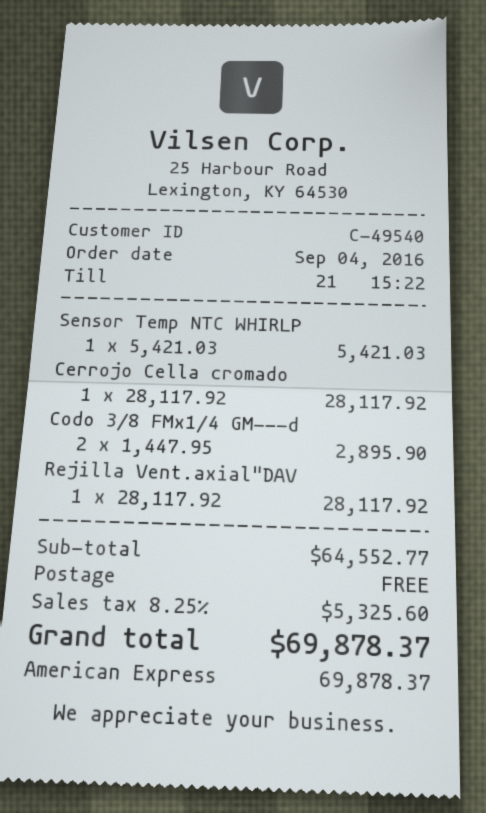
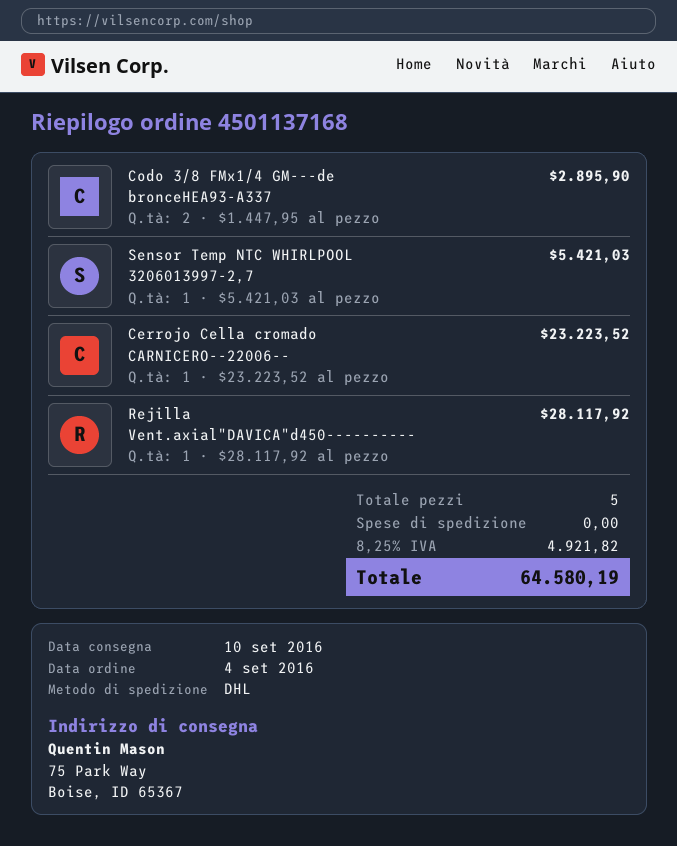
Cerrojo Cella cromado: 1 x 28117.92 = 28117.92 -> 1 x 23223.52 = 23223.52
tax: 8.25% = 5325.60 -> 8.25% = 4921.82
total: 69878.37 -> 64580.19

